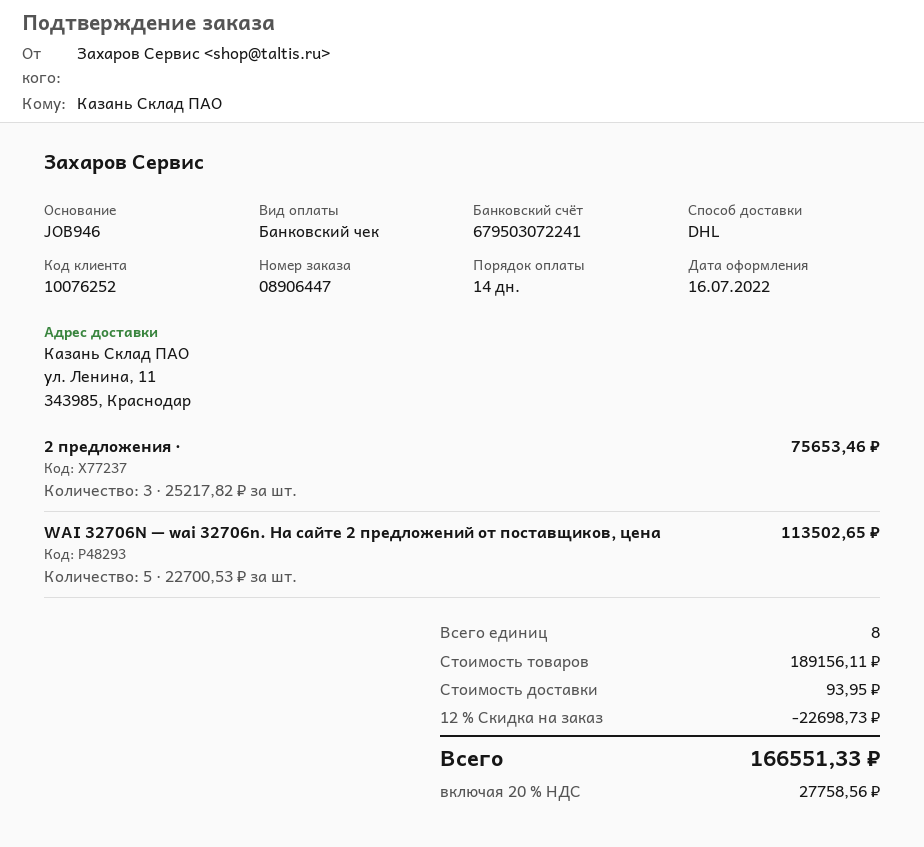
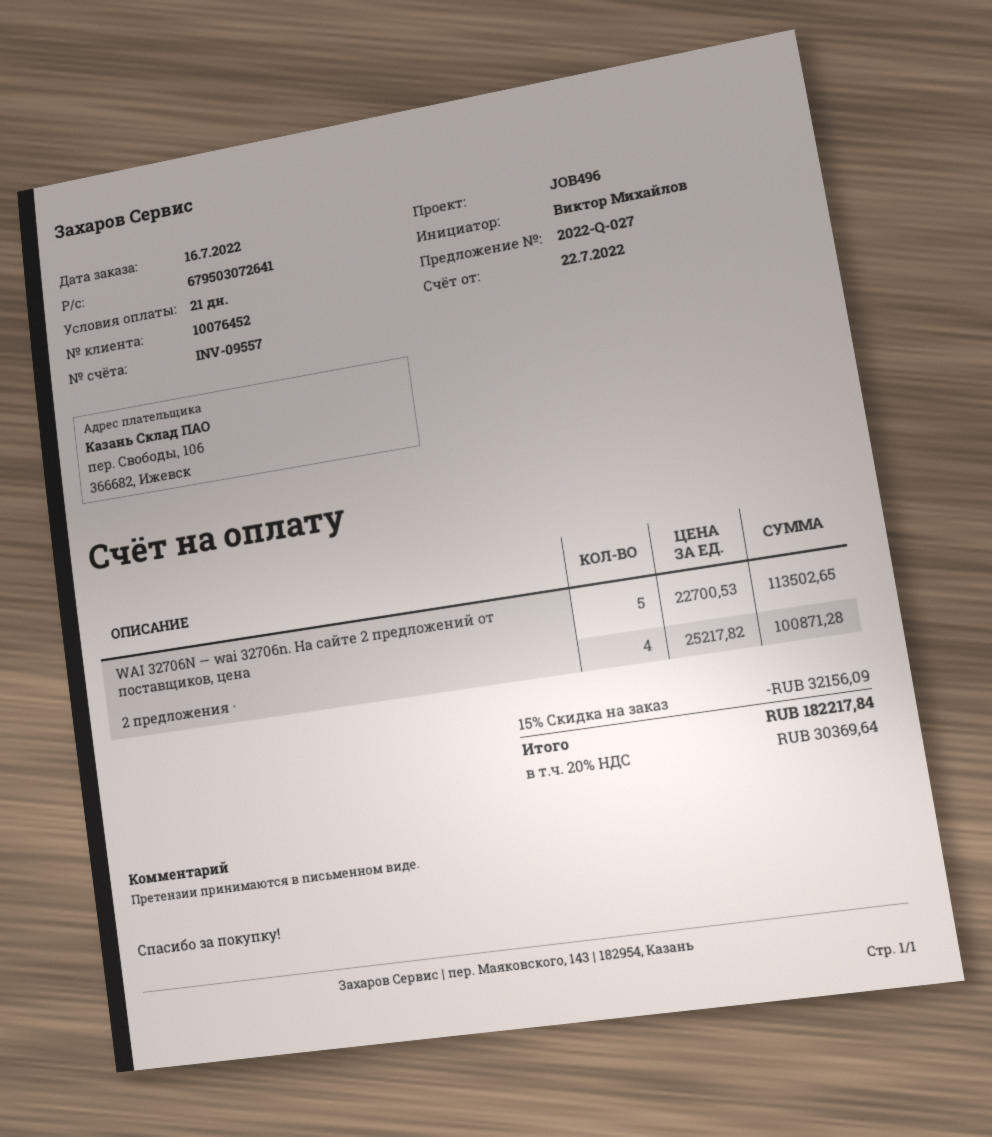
payment terms: 14 days -> 21 days
customer number: 10076252 -> 10076452
reference: JOB946 -> JOB496
bank account: 679503072241 -> 679503072641
2 предложения ·: 3 x 25217.82 = 75653.46 -> 4 x 25217.82 = 100871.28
discount: 12% = 22698.73 -> 15% = 32156.09
shipping: 93.95 -> none
tax: 20% = 27758.56 -> 20% = 30369.64
total: 166551.33 -> 182217.84

